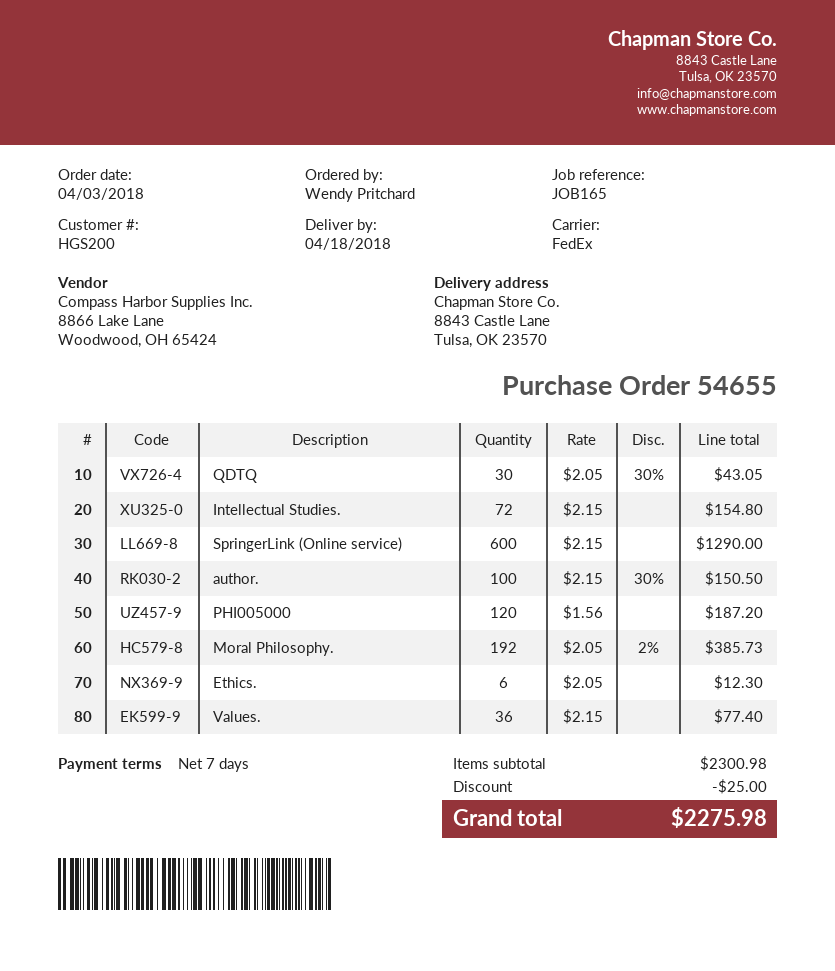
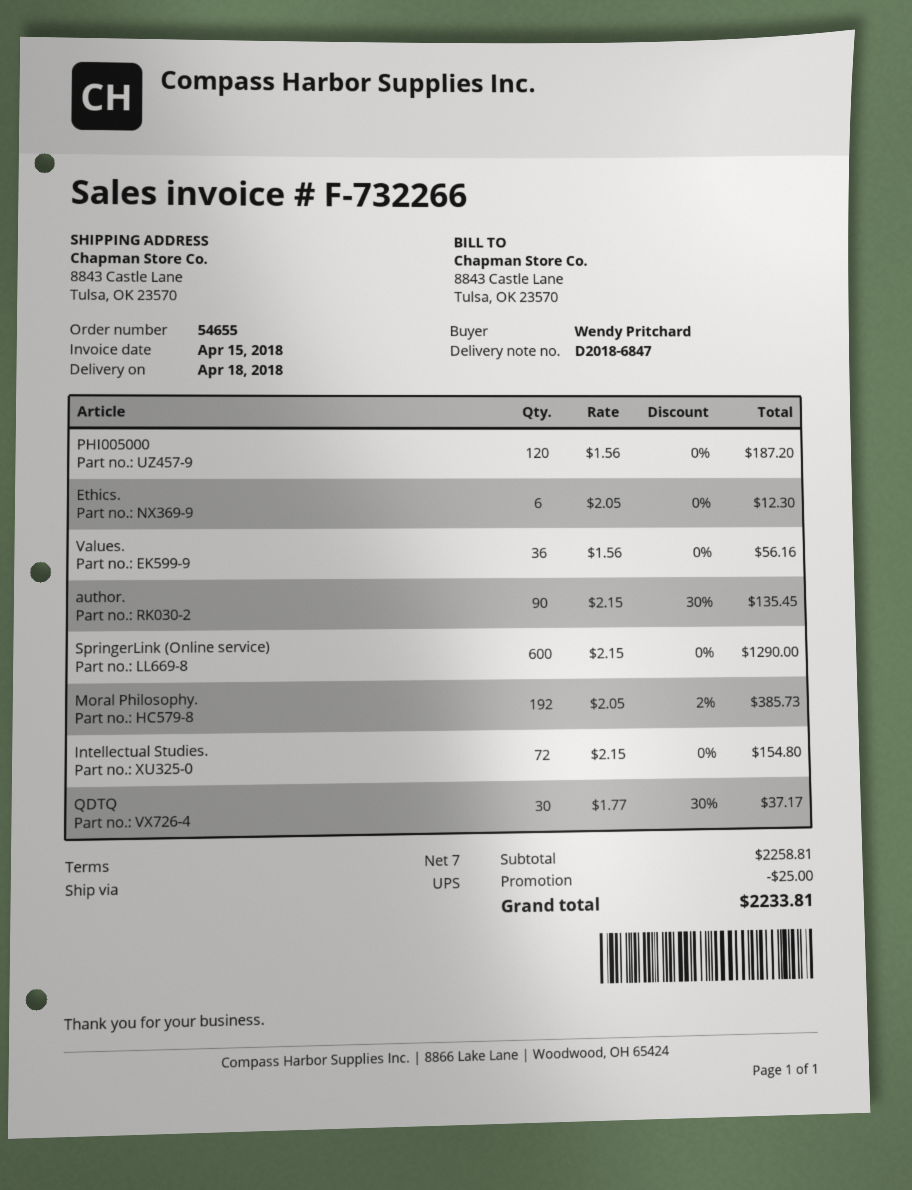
shipping method: FedEx -> UPS
QDTQ: 30 x 2.05 - 30% = 43.05 -> 30 x 1.77 - 30% = 37.17
author.: 100 x 2.15 - 30% = 150.50 -> 90 x 2.15 - 30% = 135.45
Values.: 36 x 2.15 = 77.40 -> 36 x 1.56 = 56.16
subtotal: 2300.98 -> 2258.81
total: 2275.98 -> 2233.81

